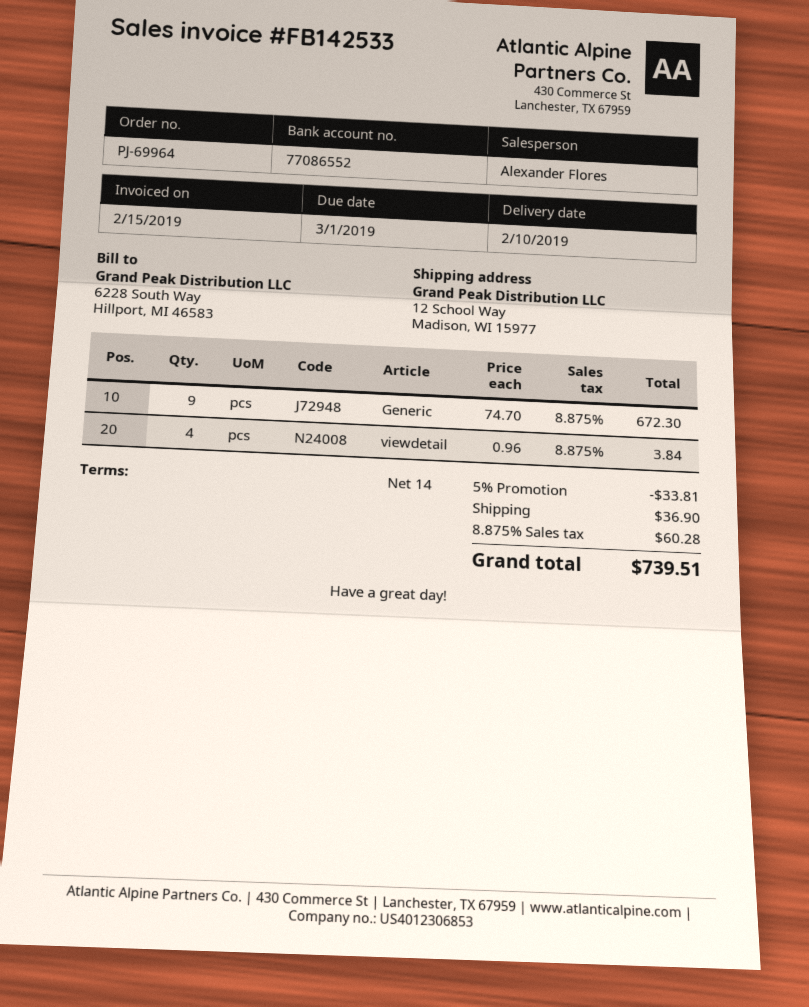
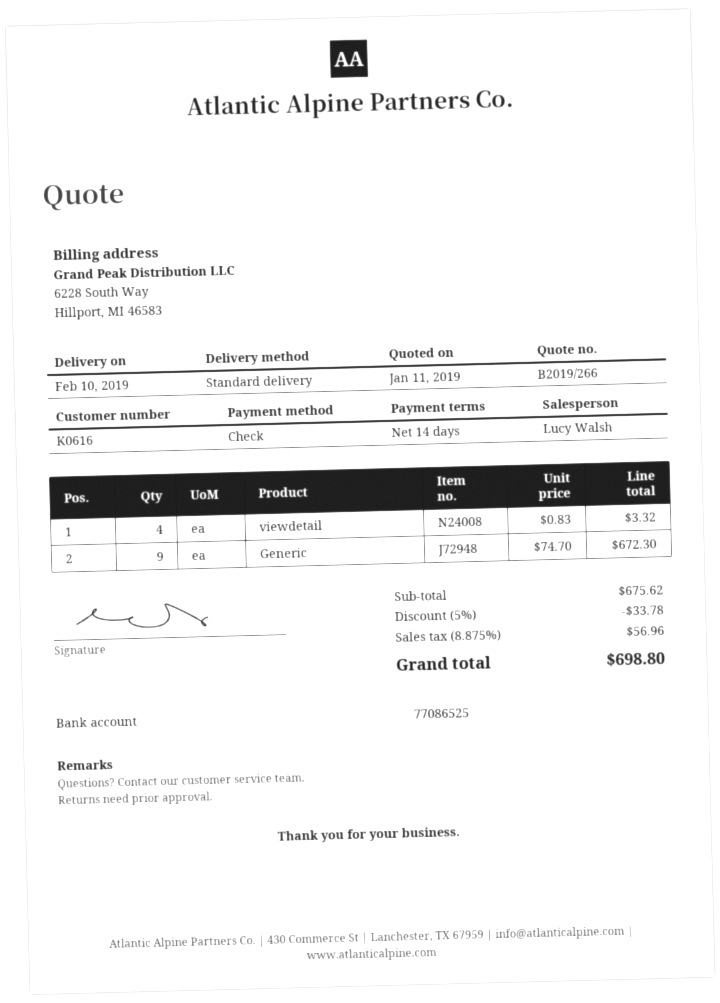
sales rep: Alexander Flores -> Lucy Walsh
bank account: 77086552 -> 77086525
viewdetail: 4 x 0.96 = 3.84 -> 4 x 0.83 = 3.32
discount: 5% = 33.81 -> 5% = 33.78
shipping: 36.90 -> none
tax: 8.875% = 60.28 -> 8.875% = 56.96
total: 739.51 -> 698.80

